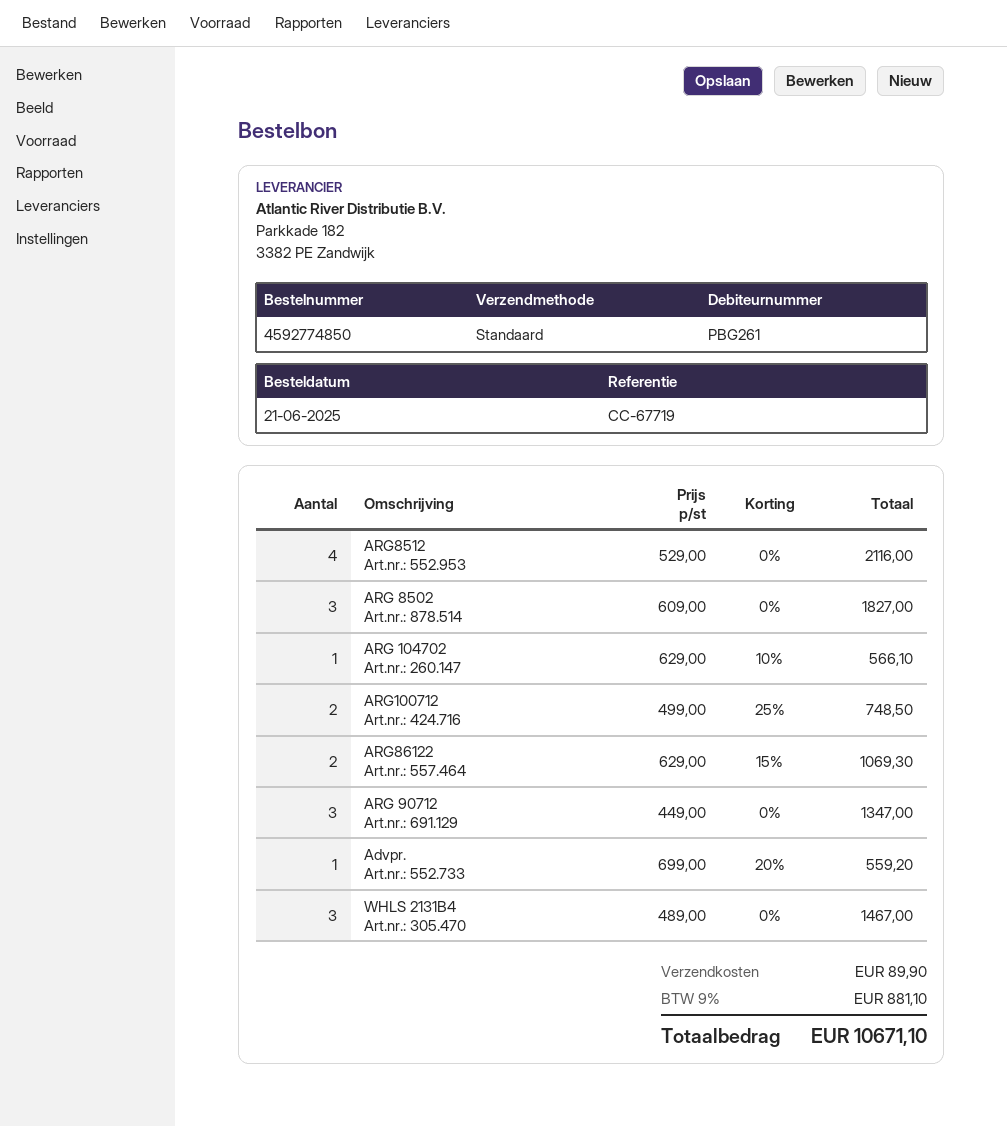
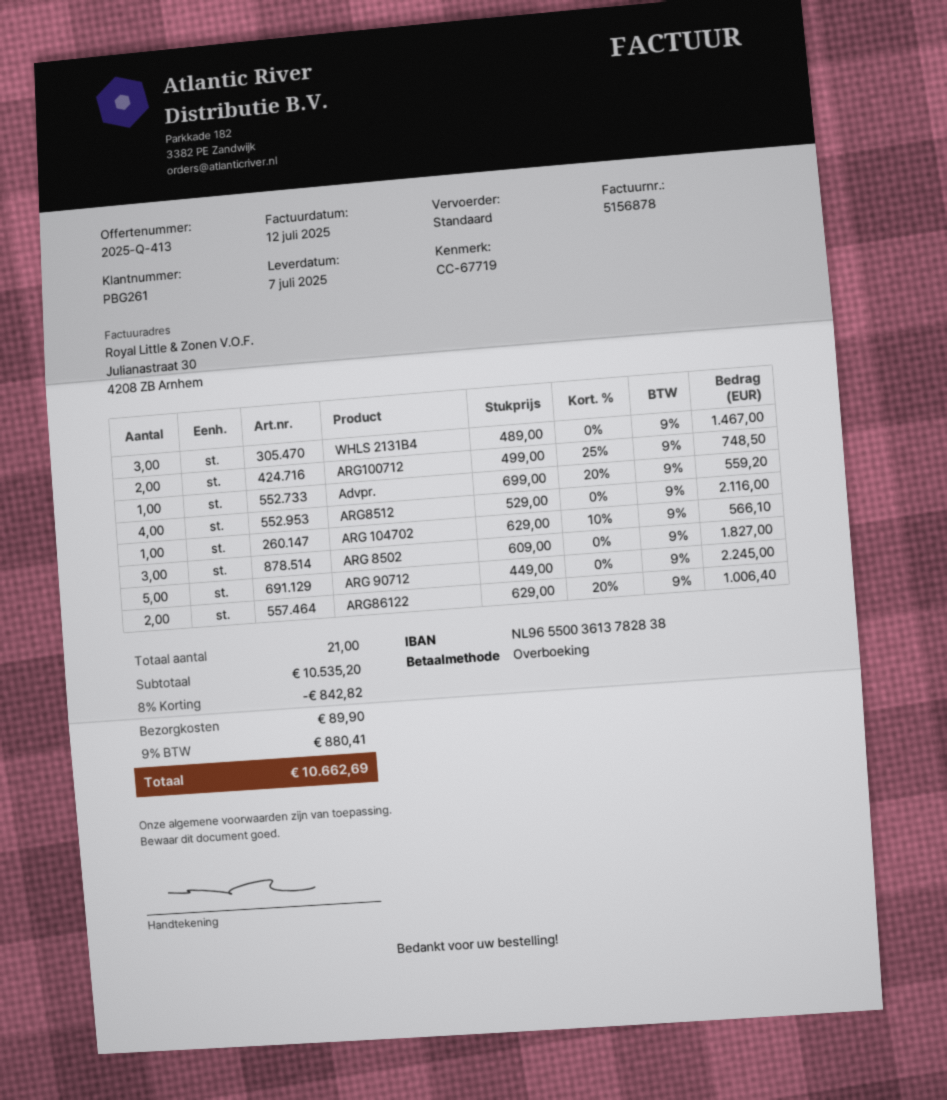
ARG86122: 2 x 629.00 - 15% = 1069.30 -> 2 x 629.00 - 20% = 1006.40
ARG 90712: 3 x 449.00 = 1347.00 -> 5 x 449.00 = 2245.00
discount: none -> 8% = 842.82
tax: 9% = 881.10 -> 9% = 880.41
total: 10671.10 -> 10662.69

